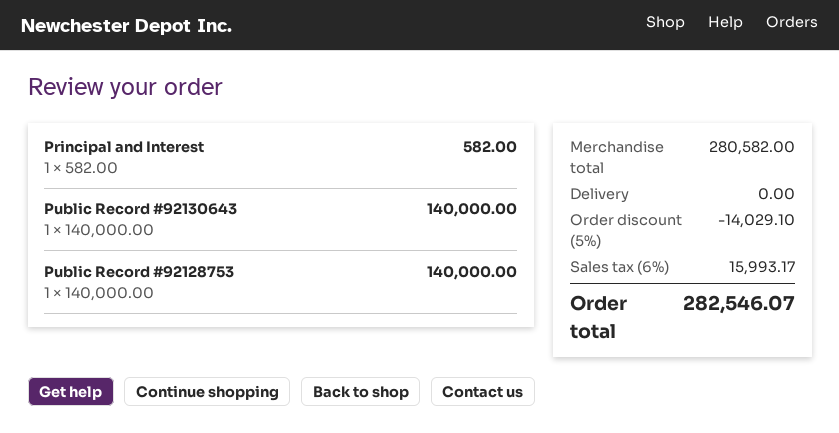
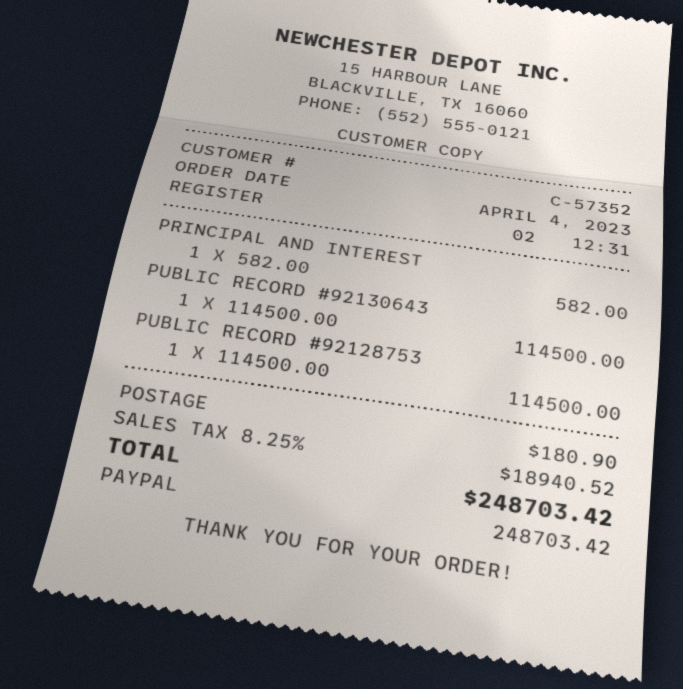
Public Record #92130643: 1 x 140000.00 = 140000.00 -> 1 x 114500.00 = 114500.00
Public Record #92128753: 1 x 140000.00 = 140000.00 -> 1 x 114500.00 = 114500.00
discount: 5% = 14029.10 -> none
shipping: 0.00 -> 180.90
tax: 6% = 15993.17 -> 8.25% = 18940.52
total: 282546.07 -> 248703.42

